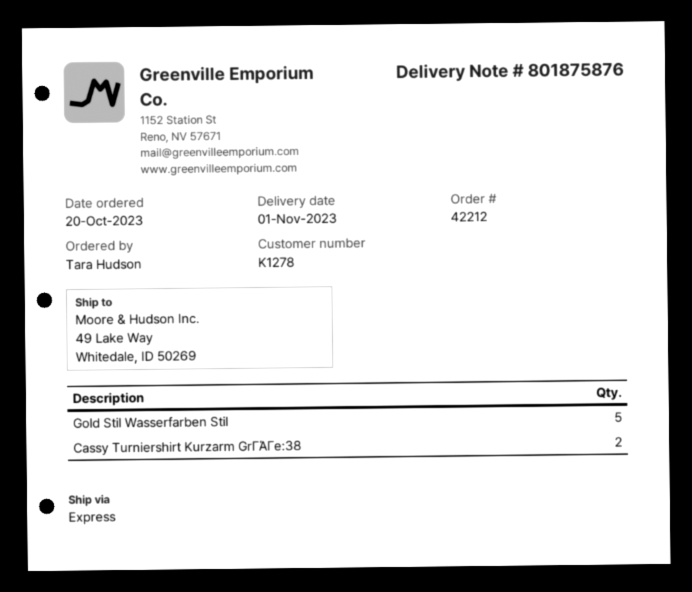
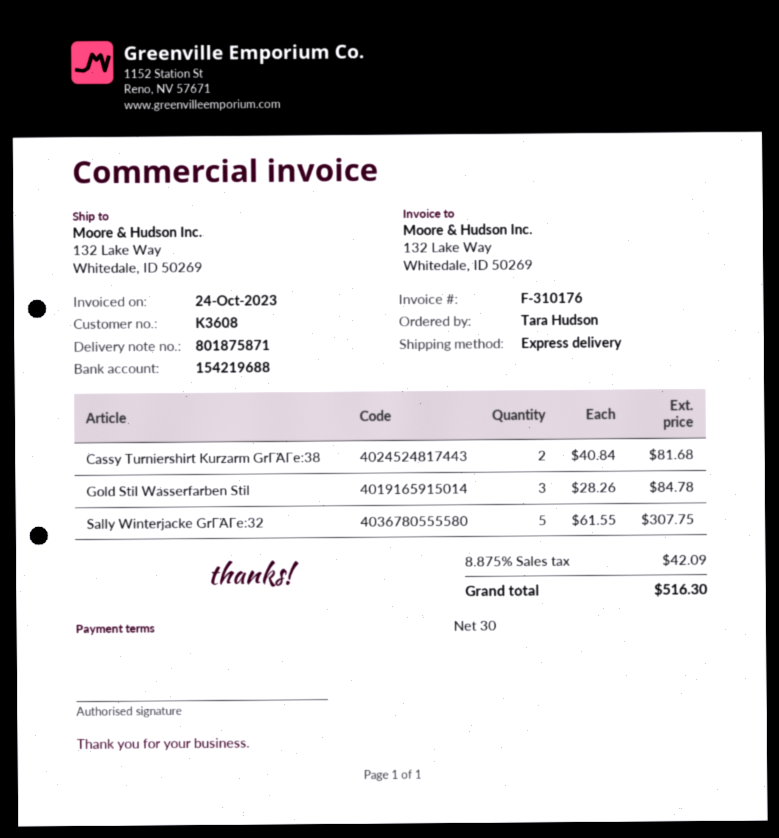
delivery note number: 801875876 -> 801875871
customer number: K1278 -> K3608
ship to: 49 Lake Way, Whitedale, ID 50269 -> 132 Lake Way, Whitedale, ID 50269
Gold Stil Wasserfarben Stil: 5 -> 3
Sally Winterjacke GrΓΆΓe:32: none -> 5

